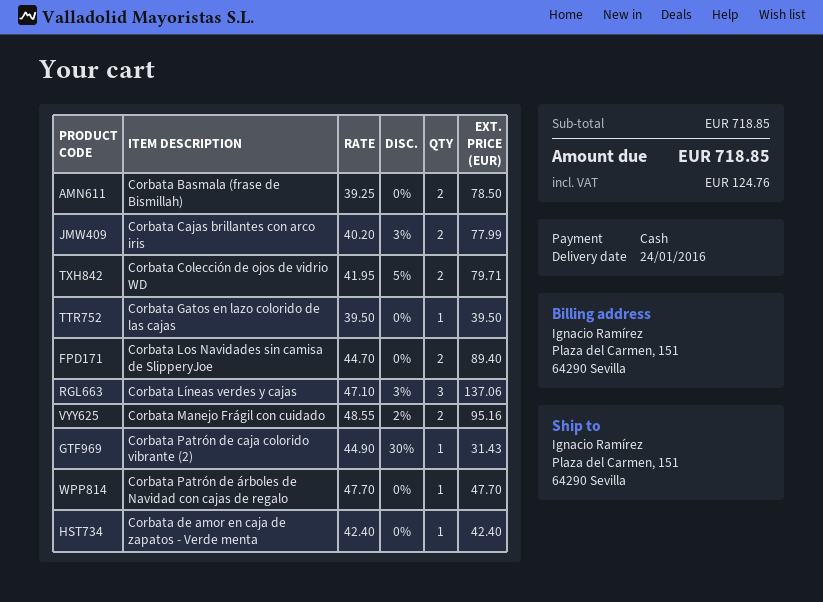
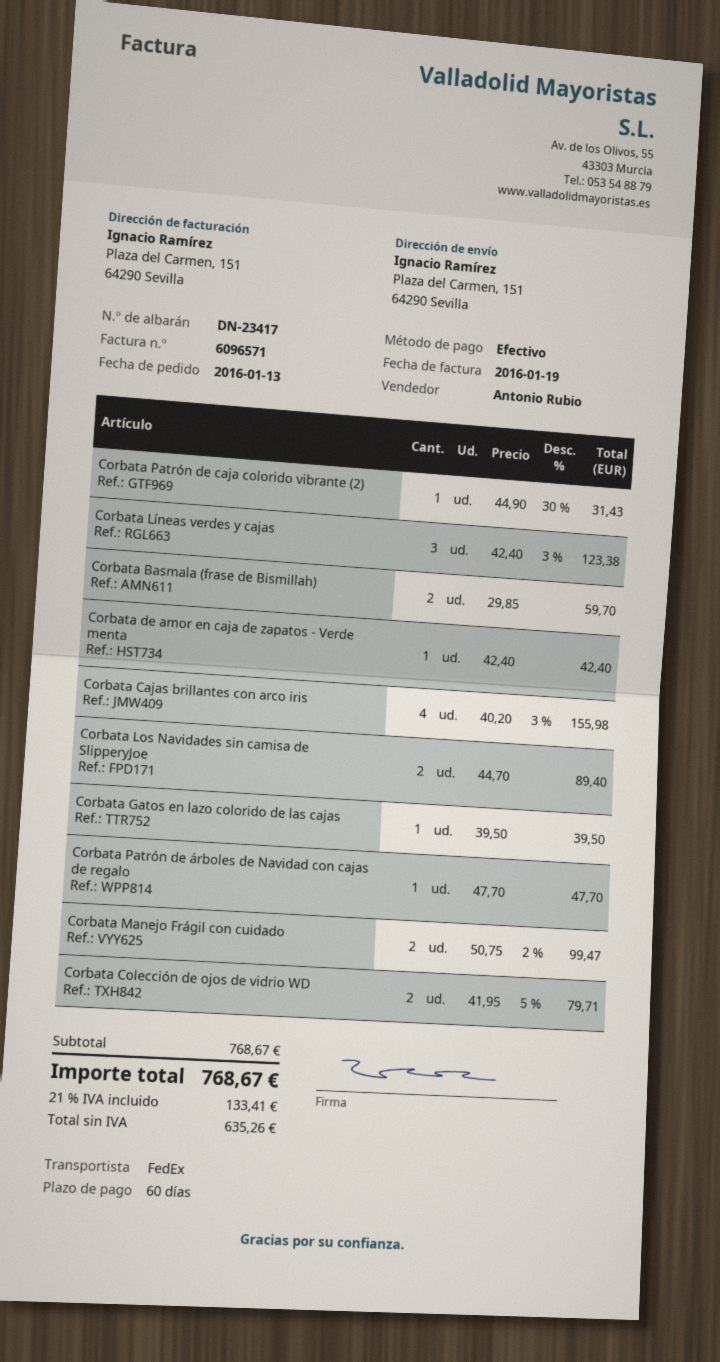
Corbata Basmala (frase de Bismillah): 2 x 39.25 = 78.50 -> 2 x 29.85 = 59.70
Corbata Cajas brillantes con arco iris: 2 x 40.20 - 3% = 77.99 -> 4 x 40.20 - 3% = 155.98
Corbata Líneas verdes y cajas: 3 x 47.10 - 3% = 137.06 -> 3 x 42.40 - 3% = 123.38
Corbata Manejo Frágil con cuidado: 2 x 48.55 - 2% = 95.16 -> 2 x 50.75 - 2% = 99.47
subtotal: 718.85 -> 768.67
tax: 124.76 -> 133.41
total: 718.85 -> 768.67

